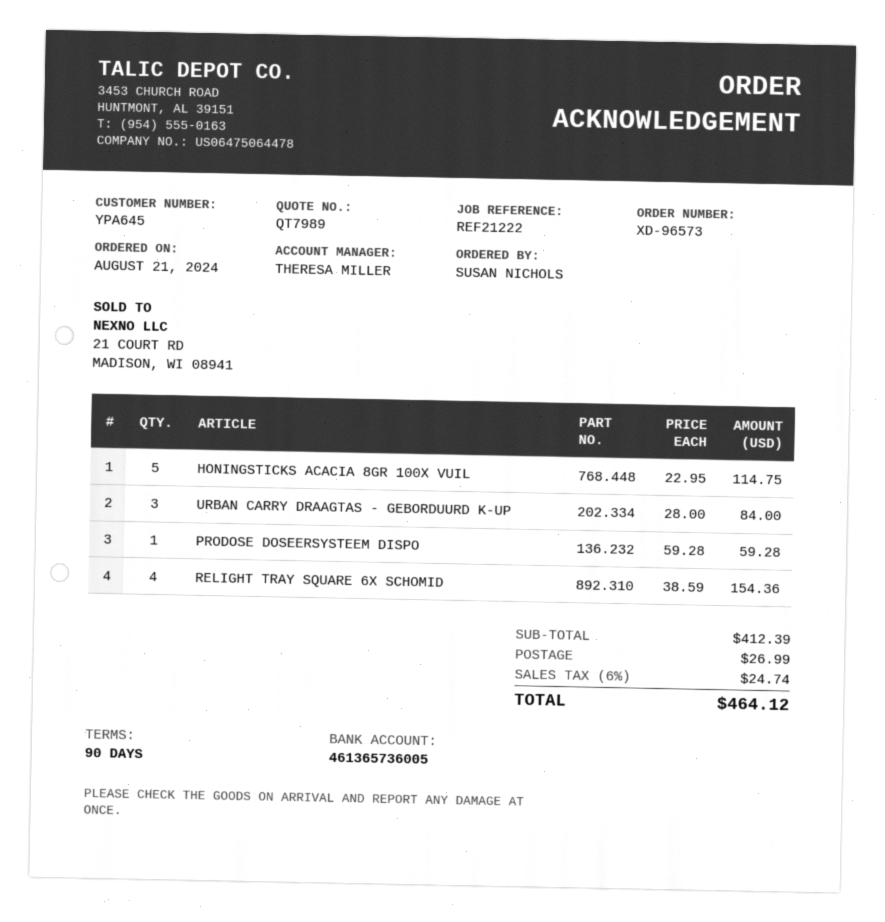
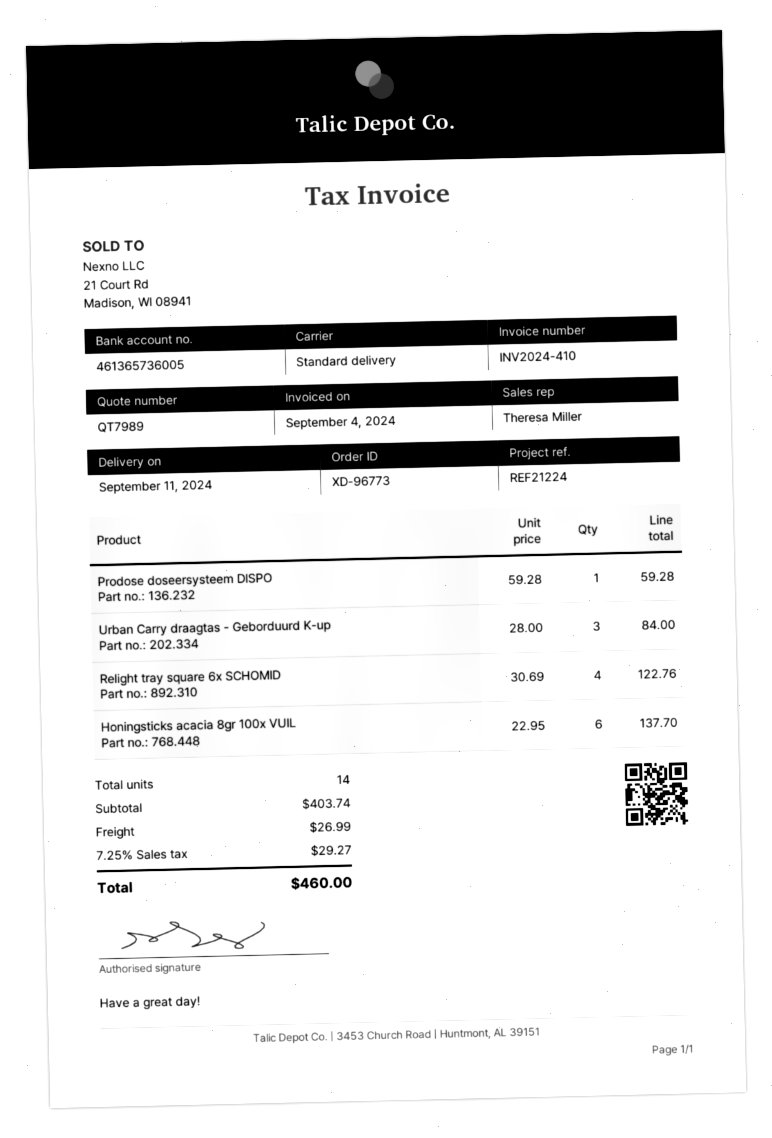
order number: XD-96573 -> XD-96773
reference: REF21222 -> REF21224
HONINGSTICKS ACACIA 8GR 100X VUIL: 5 x 22.95 = 114.75 -> 6 x 22.95 = 137.70
RELIGHT TRAY SQUARE 6X SCHOMID: 4 x 38.59 = 154.36 -> 4 x 30.69 = 122.76
subtotal: 412.39 -> 403.74
tax: 6% = 24.74 -> 7.25% = 29.27
total: 464.12 -> 460.00

